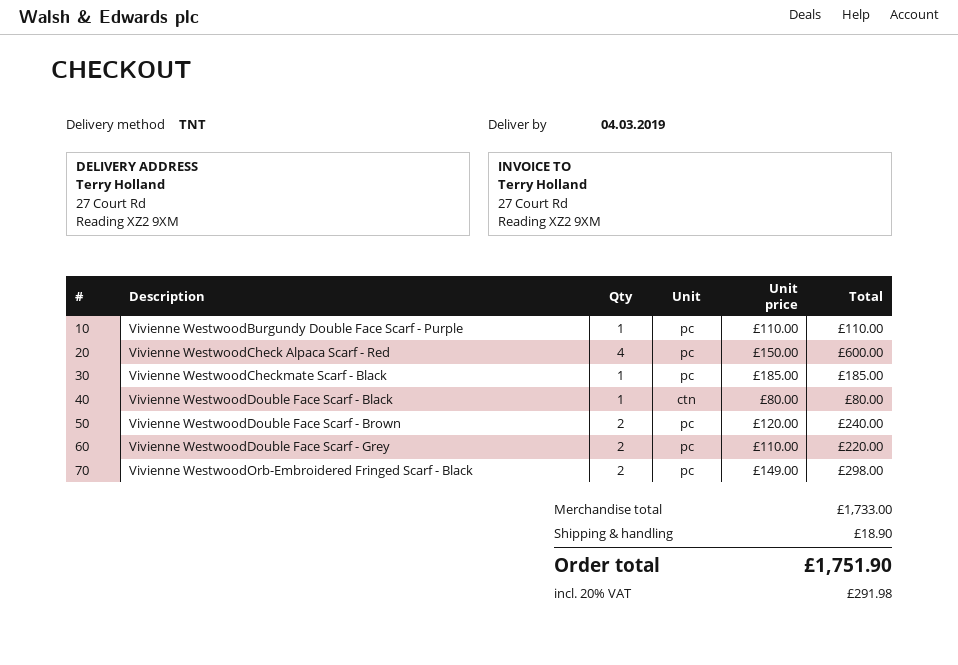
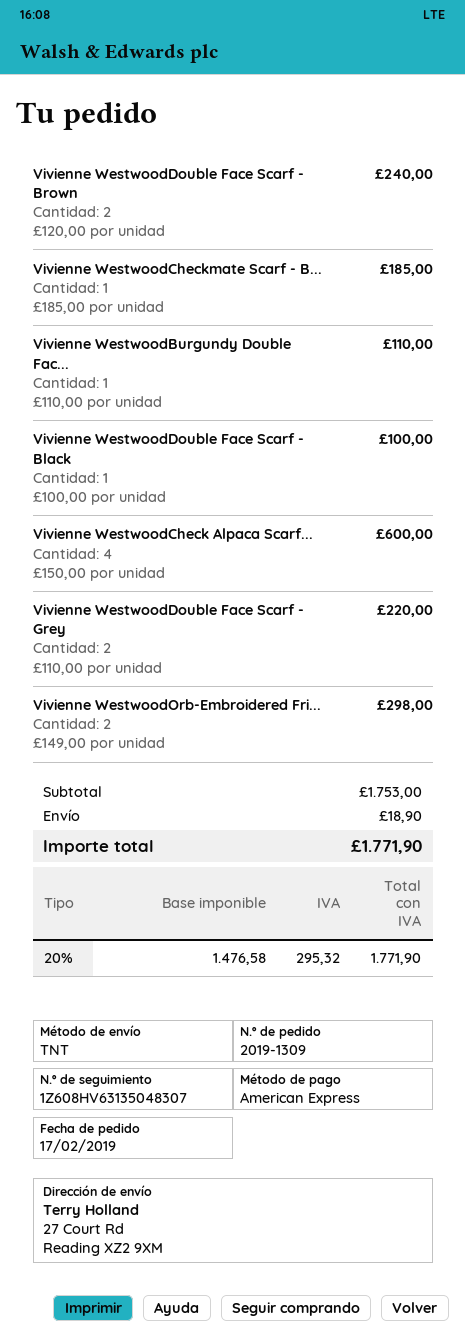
Vivienne WestwoodDouble Face Scarf - Black: 1 x 80.00 = 80.00 -> 1 x 100.00 = 100.00
subtotal: 1733.00 -> 1753.00
tax: 20% = 291.98 -> 20% = 295.32
total: 1751.90 -> 1771.90

